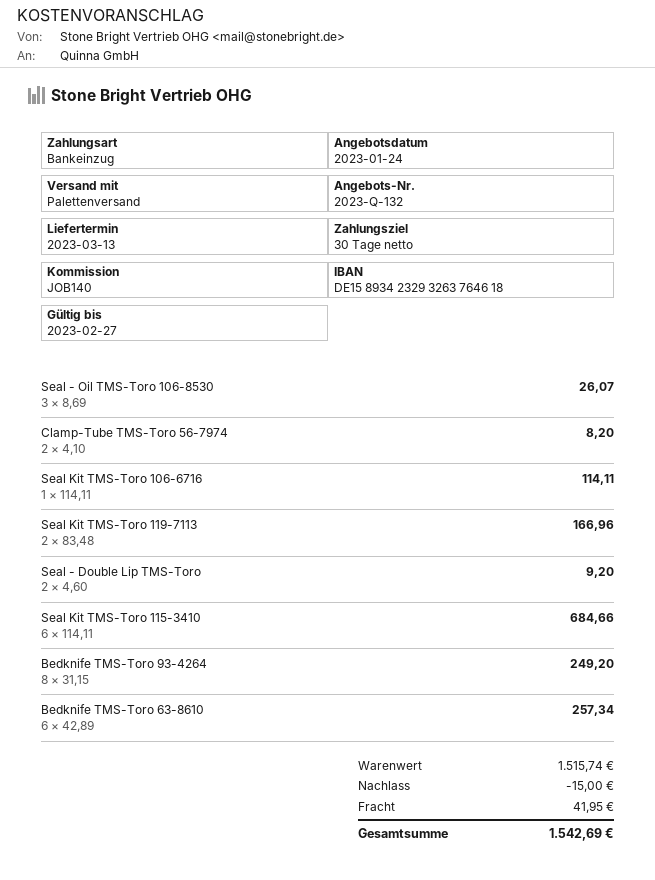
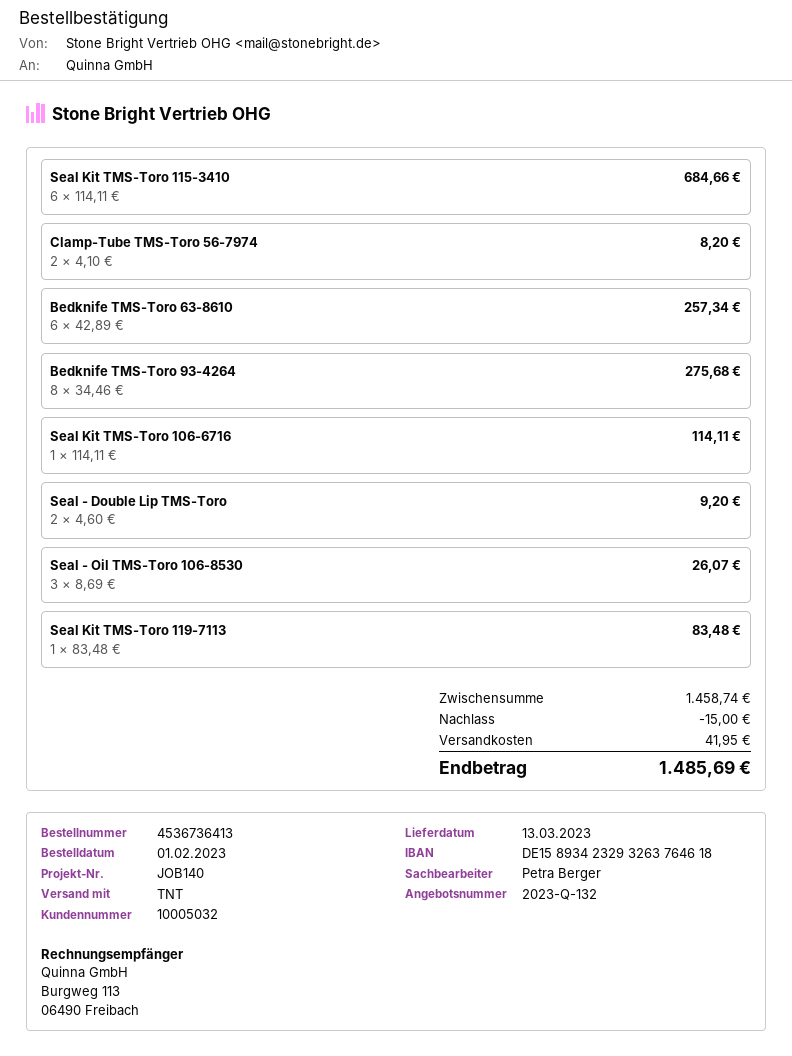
shipping method: pallet freight -> TNT
Seal Kit TMS-Toro 119-7113: 2 x 83.48 = 166.96 -> 1 x 83.48 = 83.48
Bedknife TMS-Toro 93-4264: 8 x 31.15 = 249.20 -> 8 x 34.46 = 275.68
subtotal: 1515.74 -> 1458.74
total: 1542.69 -> 1485.69

